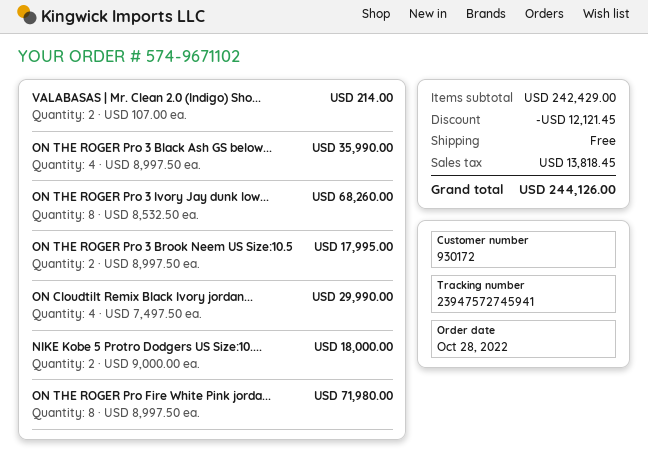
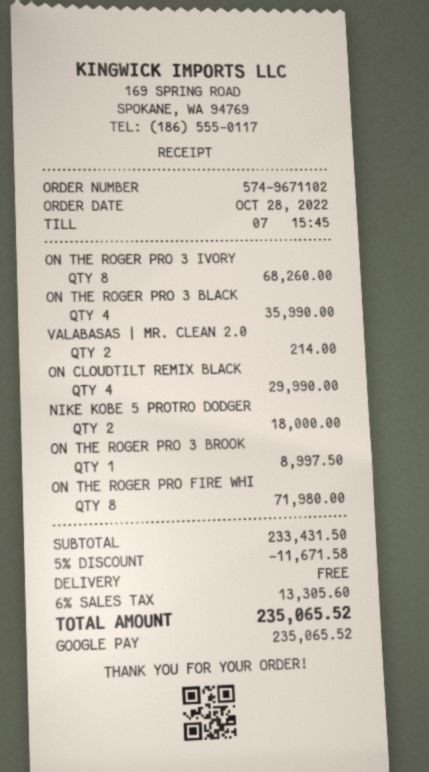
ON THE ROGER Pro 3 Brook Neem US Size:10.5: 2 for 17995.00 -> 1 for 8997.50
subtotal: 242429.00 -> 233431.50
discount: 12121.45 -> 11671.58
tax: 13818.45 -> 13305.60
total: 244126.00 -> 235065.52

